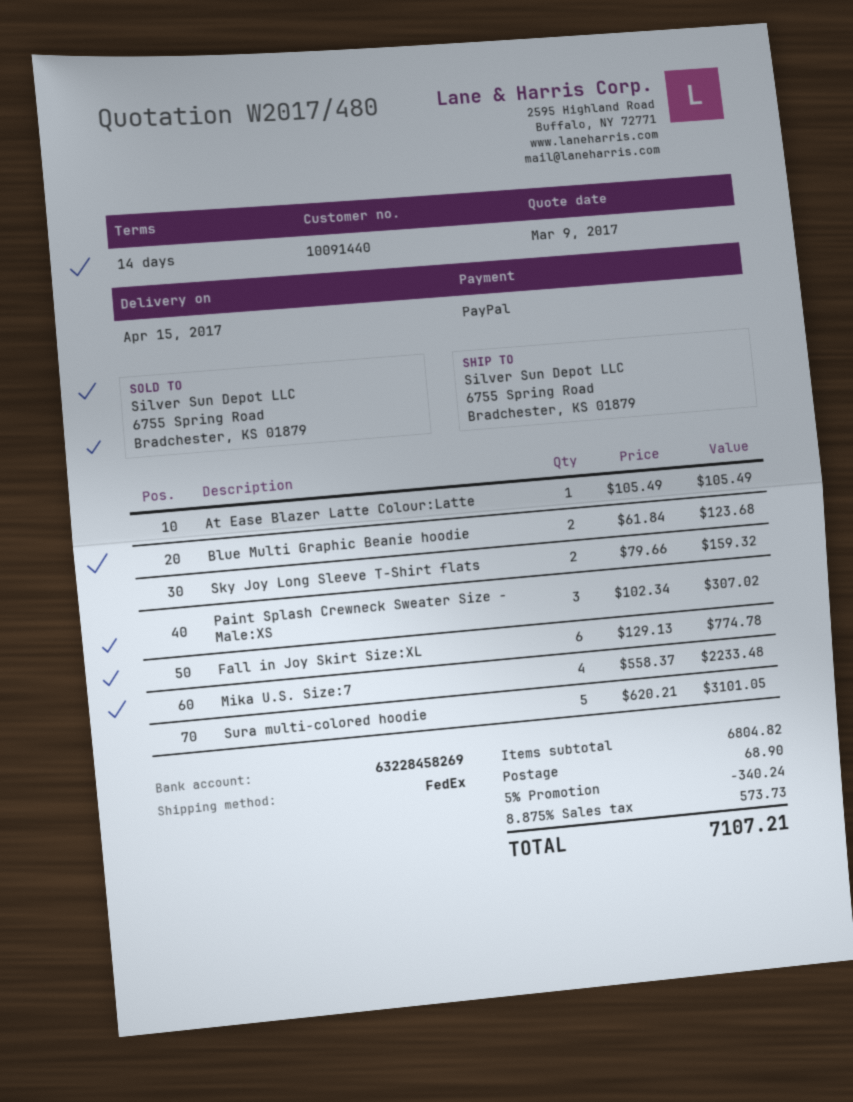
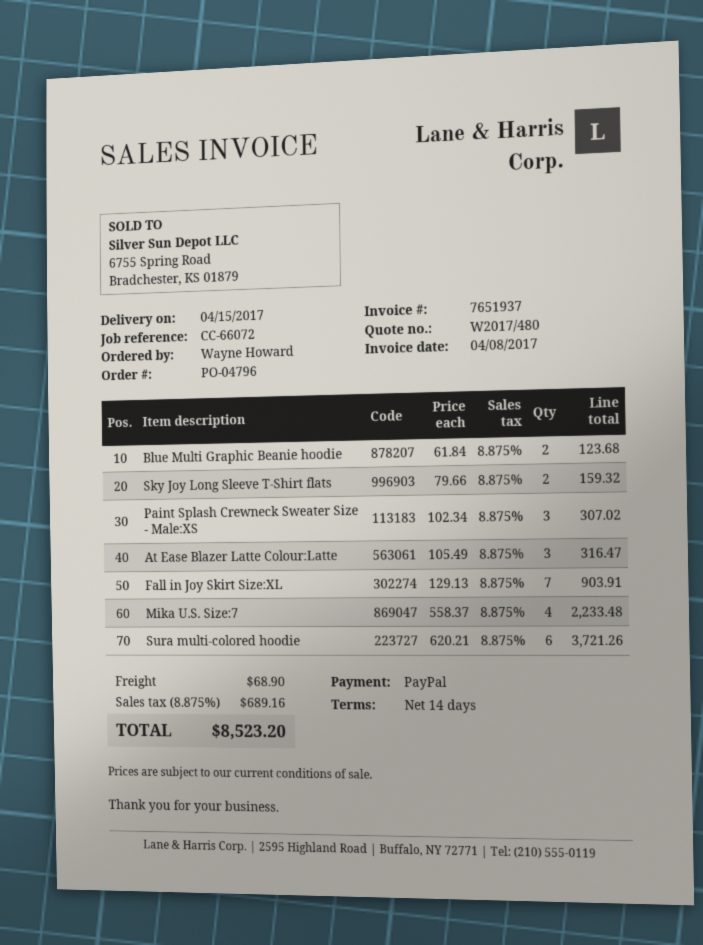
At Ease Blazer Latte Colour:Latte: 1 x 105.49 = 105.49 -> 3 x 105.49 = 316.47
Fall in Joy Skirt Size:XL: 6 x 129.13 = 774.78 -> 7 x 129.13 = 903.91
Sura multi-colored hoodie: 5 x 620.21 = 3101.05 -> 6 x 620.21 = 3721.26
discount: 5% = 340.24 -> none
tax: 8.875% = 573.73 -> 8.875% = 689.16
total: 7107.21 -> 8523.20

